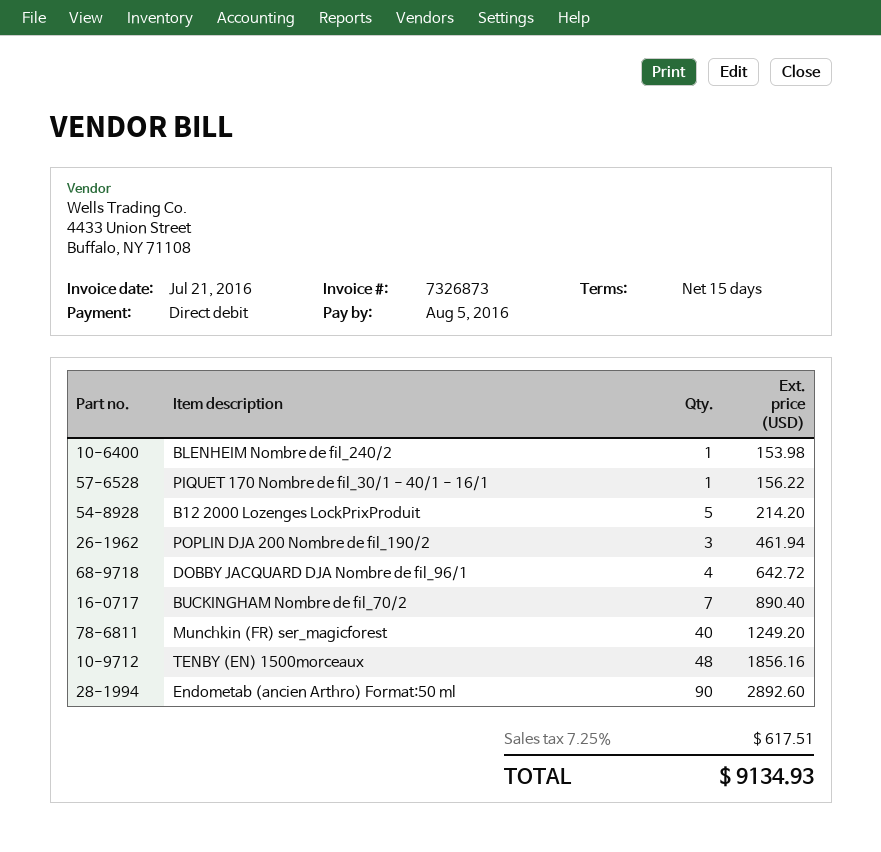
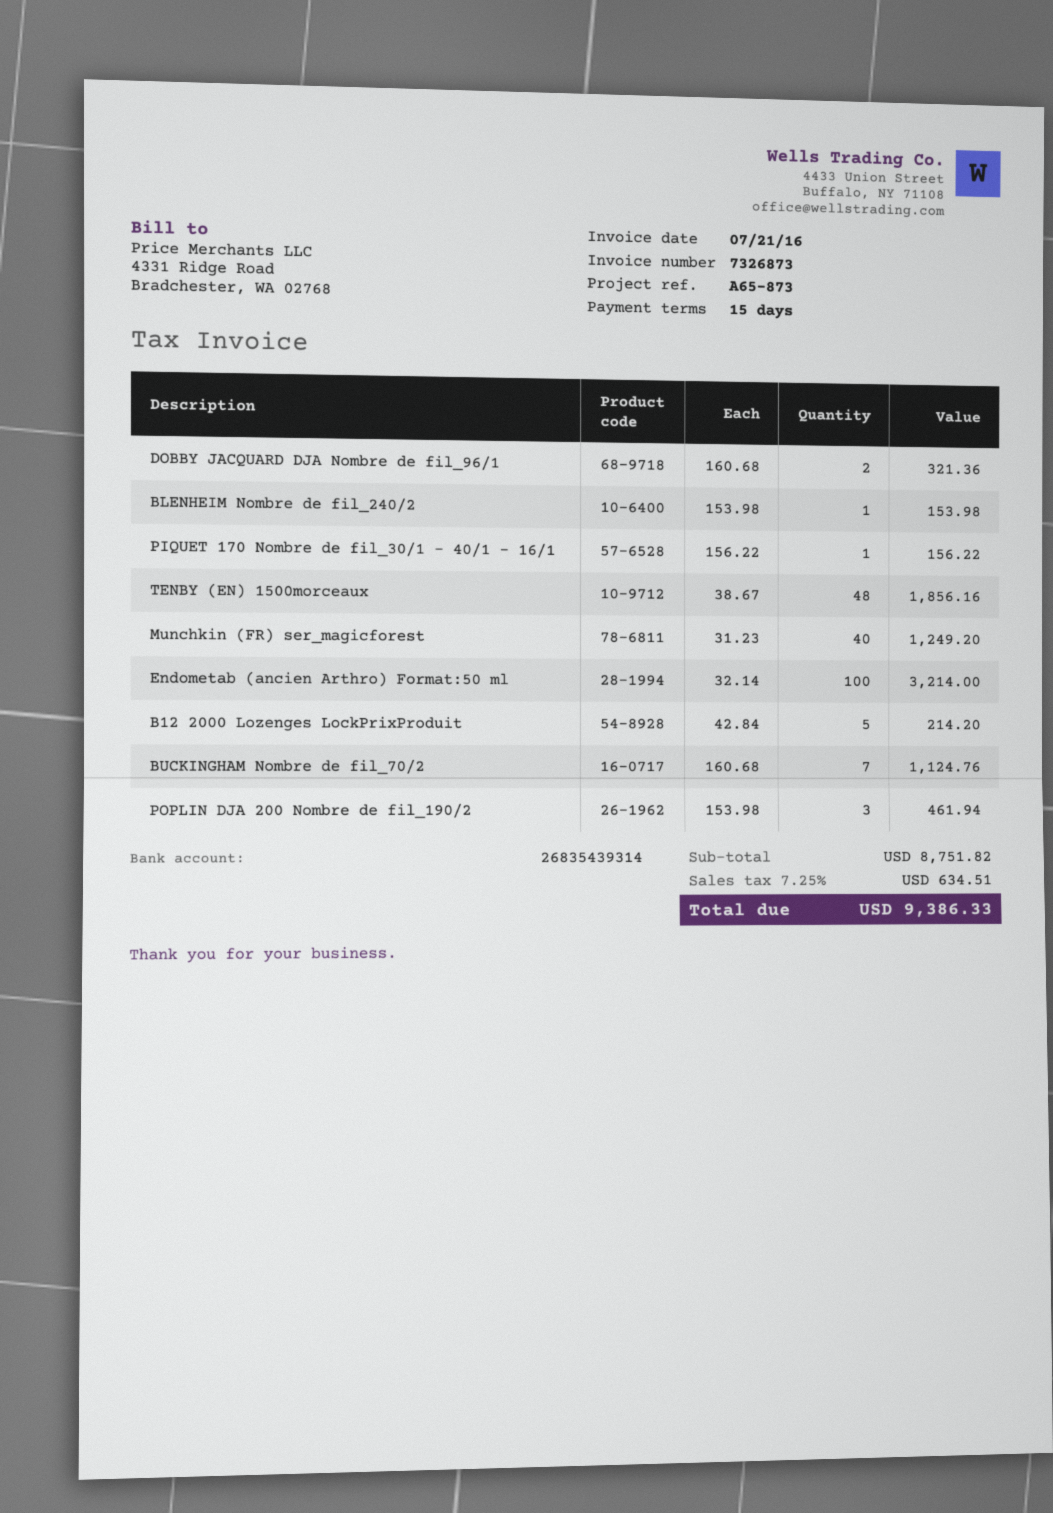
DOBBY JACQUARD DJA Nombre de fil_96/1: 4 for 642.72 -> 2 for 321.36
BUCKINGHAM Nombre de fil_70/2: 7 for 890.40 -> 7 for 1124.76
Endometab (ancien Arthro) Format:50 ml: 90 for 2892.60 -> 100 for 3214.00
tax: 7.25% = 617.51 -> 7.25% = 634.51
total: 9134.93 -> 9386.33

